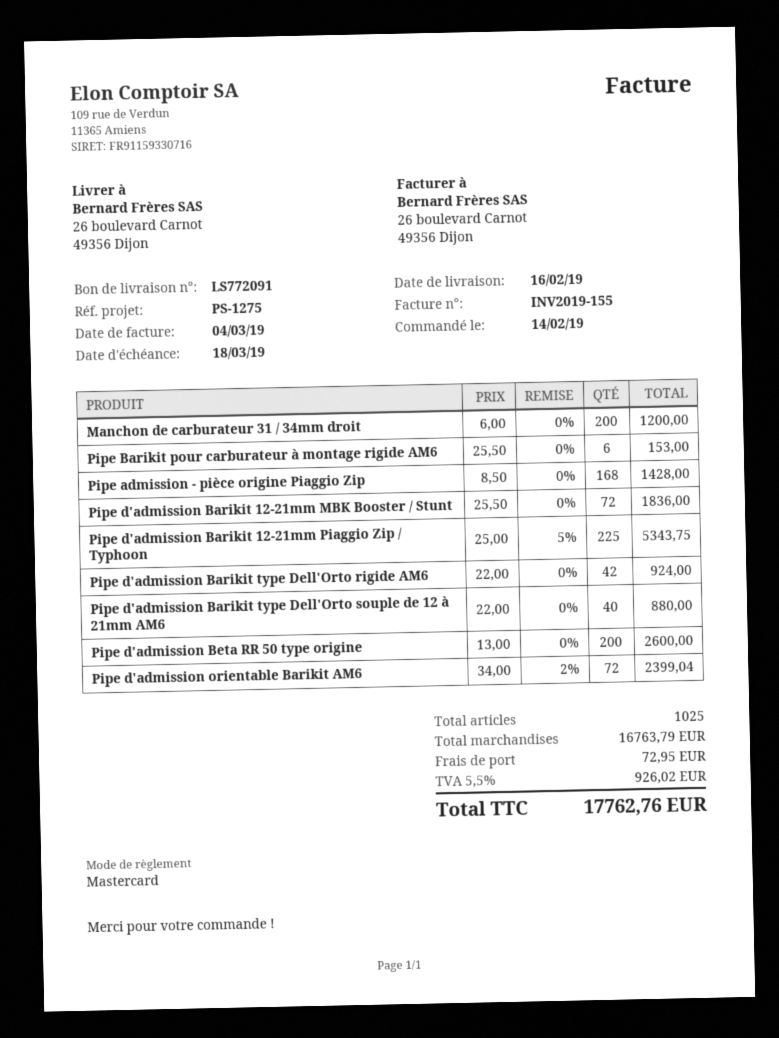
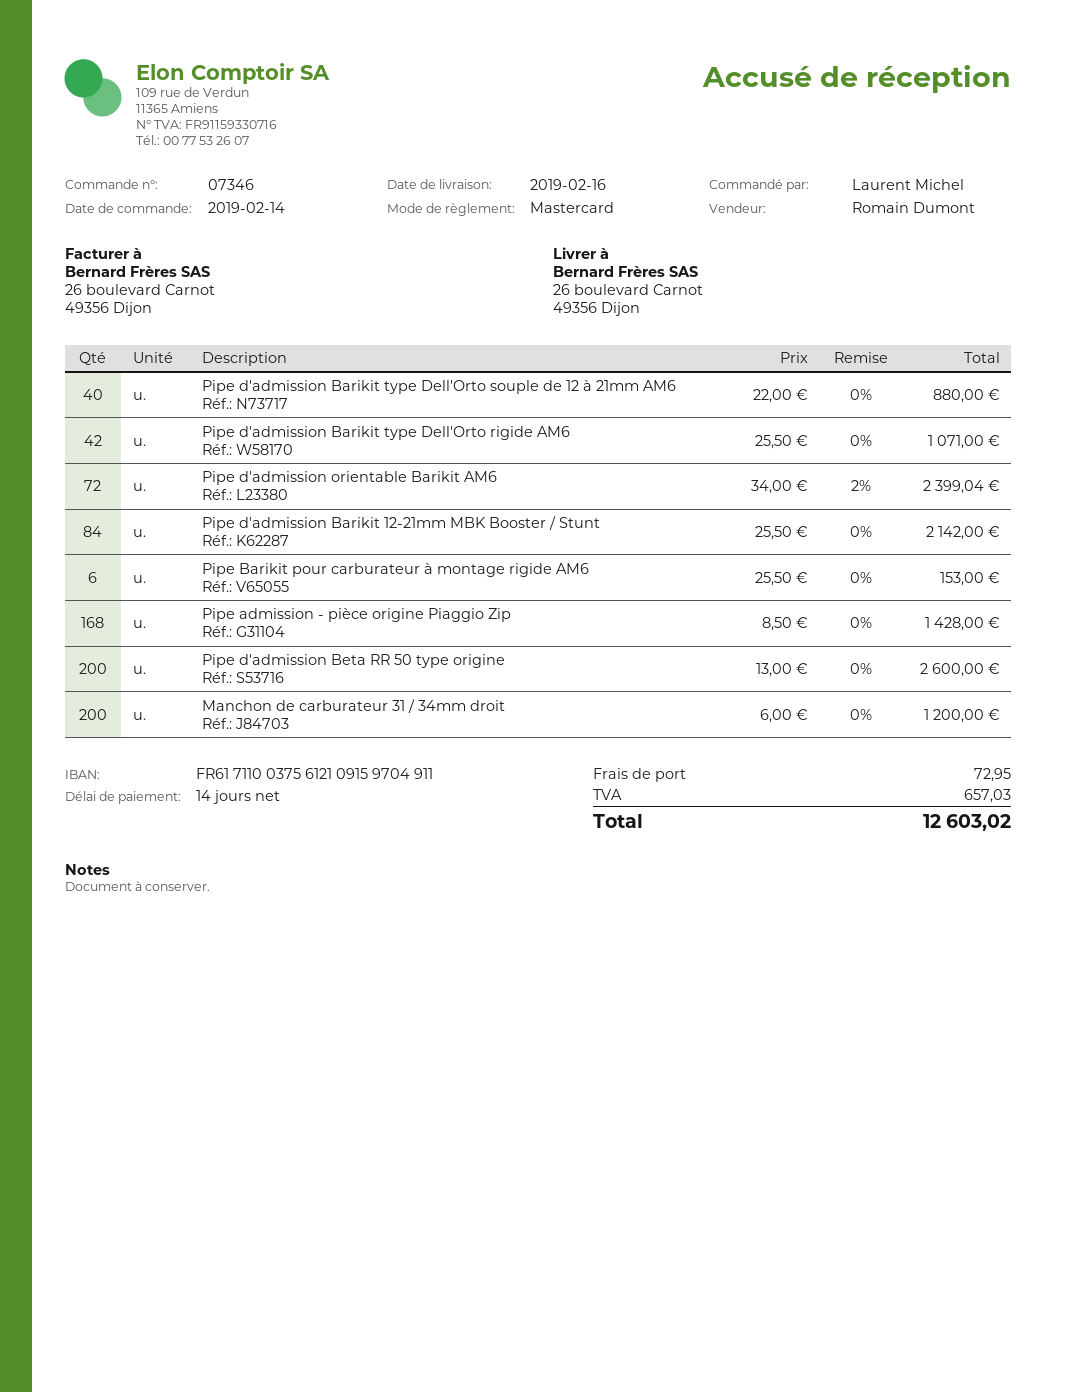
Pipe d'admission Barikit 12-21mm MBK Booster / Stunt: 72 x 25.50 = 1836.00 -> 84 x 25.50 = 2142.00
Pipe d'admission Barikit 12-21mm Piaggio Zip / Typhoon: 225 x 25.00 - 5% = 5343.75 -> none
Pipe d'admission Barikit type Dell'Orto rigide AM6: 42 x 22.00 = 924.00 -> 42 x 25.50 = 1071.00
tax: 926.02 -> 657.03
total: 17762.76 -> 12603.02

